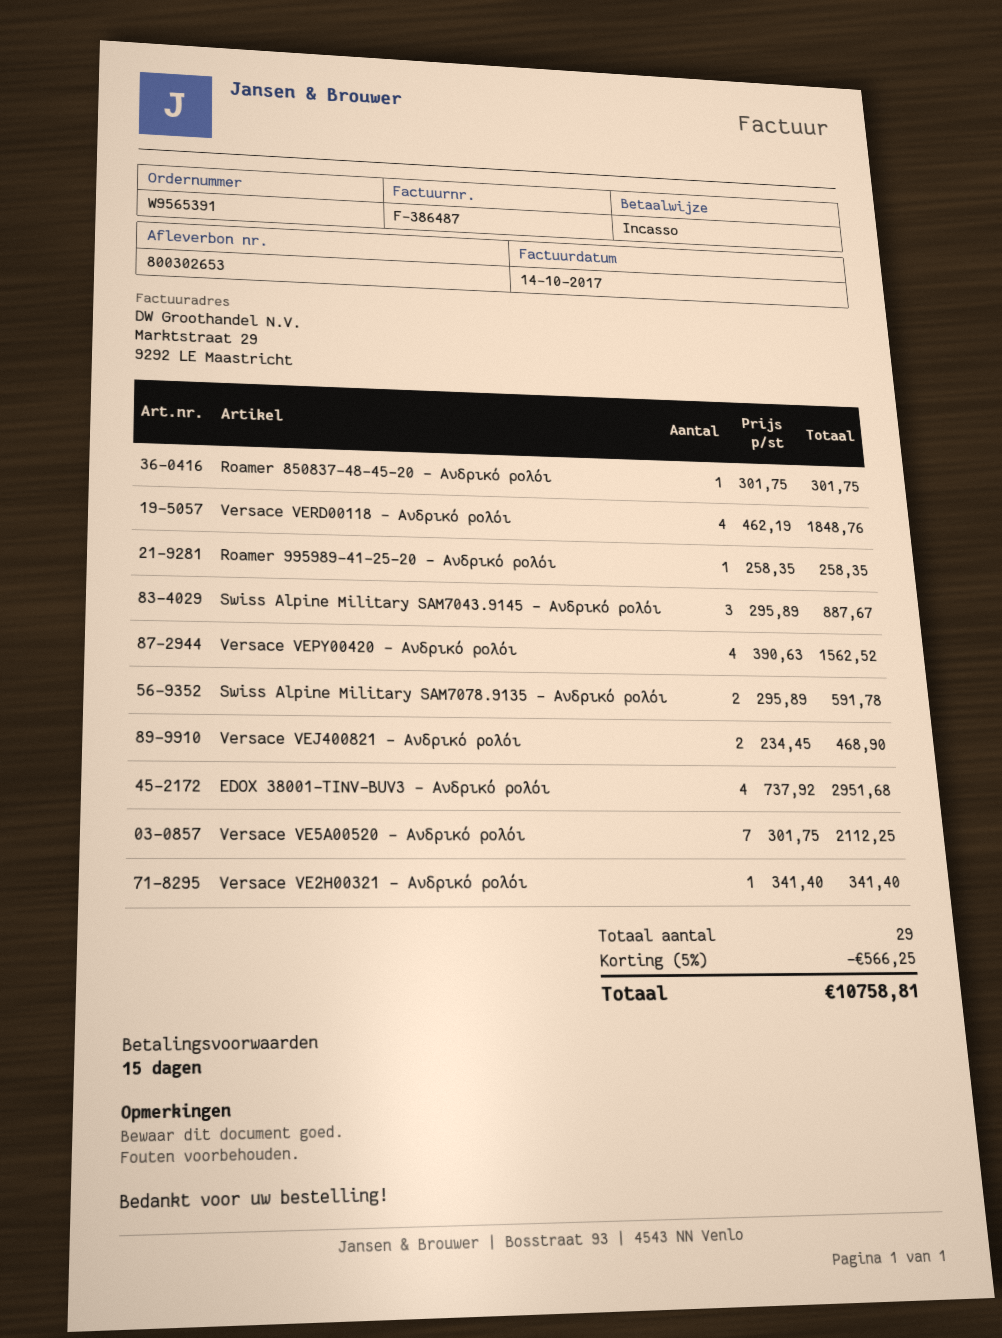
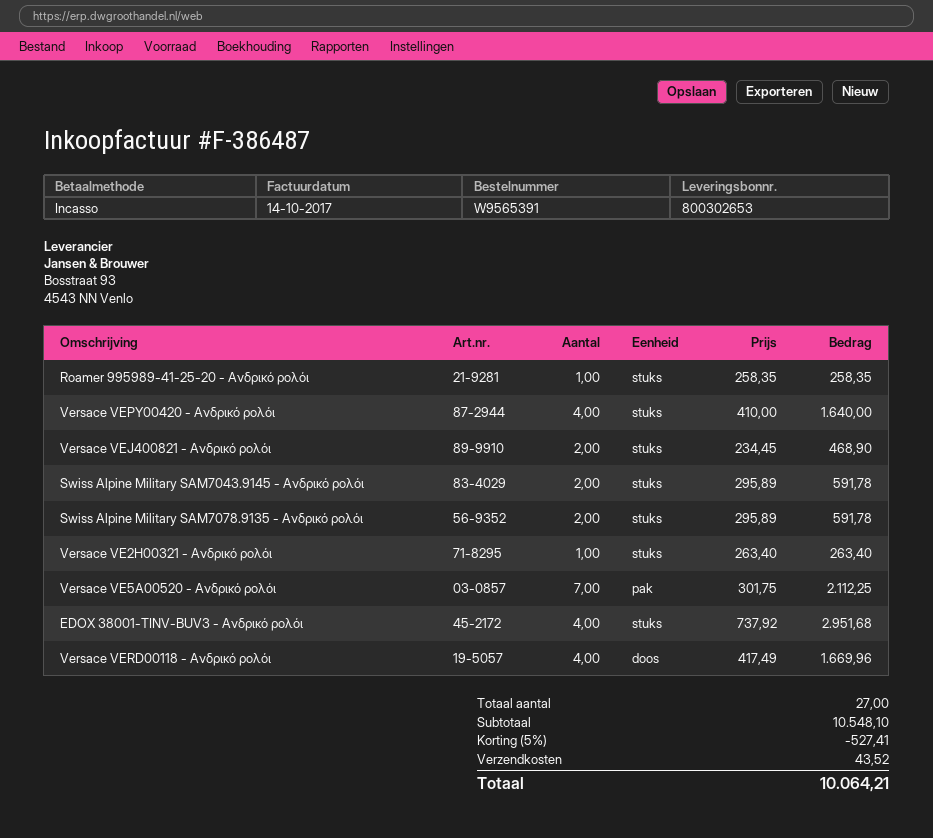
Roamer 850837-48-45-20 - Ανδρικό ρολόι: 1 x 301.75 = 301.75 -> none
Versace VERD00118 - Ανδρικό ρολόι: 4 x 462.19 = 1848.76 -> 4 x 417.49 = 1669.96
Swiss Alpine Military SAM7043.9145 - Ανδρικό ρολόι: 3 x 295.89 = 887.67 -> 2 x 295.89 = 591.78
Versace VEPY00420 - Ανδρικό ρολόι: 4 x 390.63 = 1562.52 -> 4 x 410.00 = 1640.00
Versace VE2H00321 - Ανδρικό ρολόι: 1 x 341.40 = 341.40 -> 1 x 263.40 = 263.40
total quantity: 29 -> 27
discount: 5% = 566.25 -> 5% = 527.41
shipping: none -> 43.52
total: 10758.81 -> 10064.21

